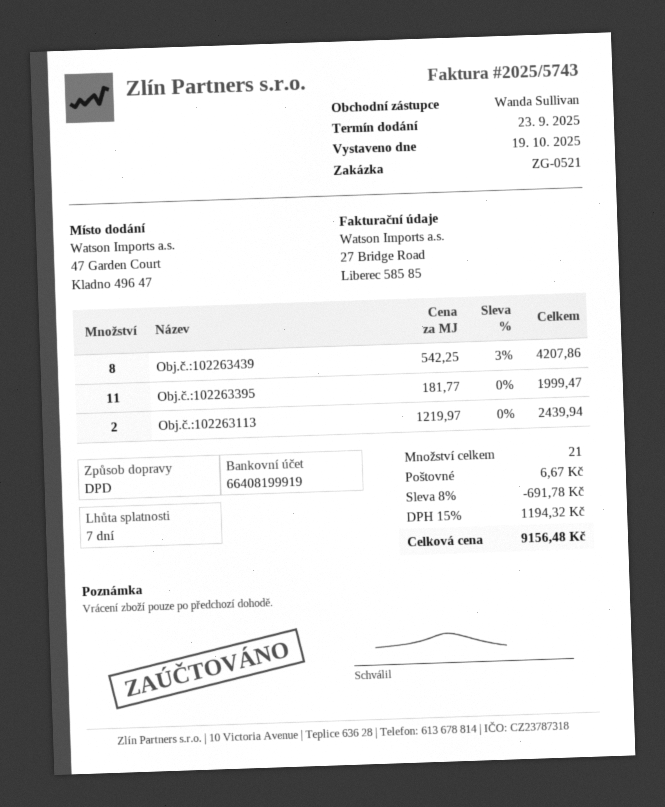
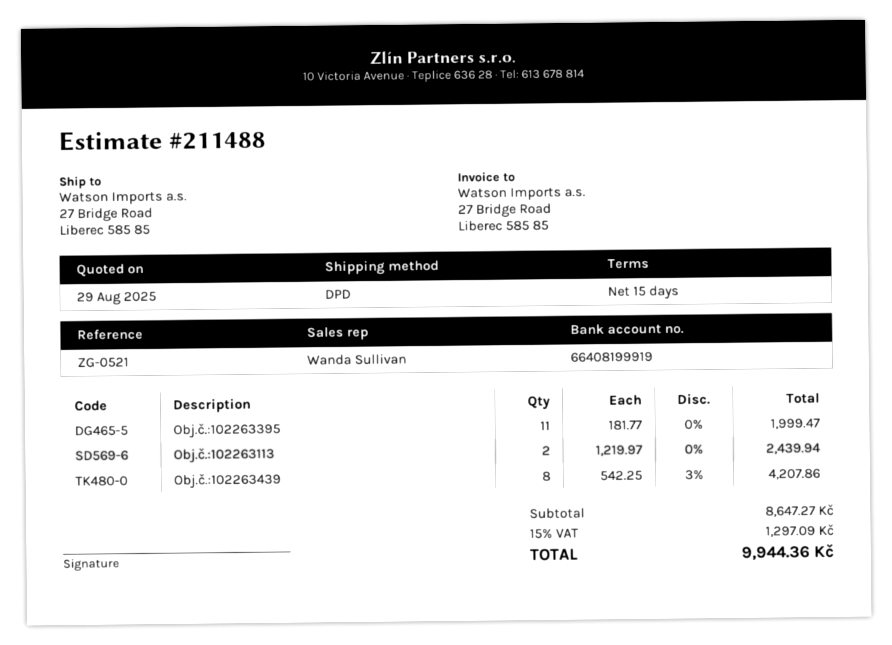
payment terms: 7 days -> 15 days
ship to: 47 Garden Court, Kladno 496 47 -> 27 Bridge Road, Liberec 585 85
discount: 8% = 691.78 -> none
shipping: 6.67 -> none
tax: 15% = 1194.32 -> 15% = 1297.09
total: 9156.48 -> 9944.36

